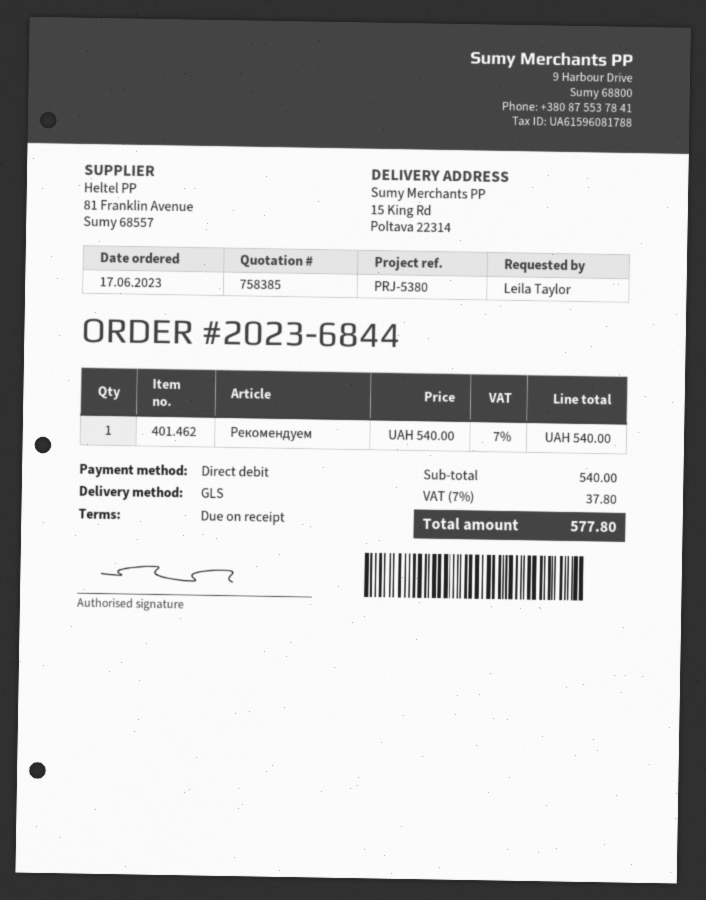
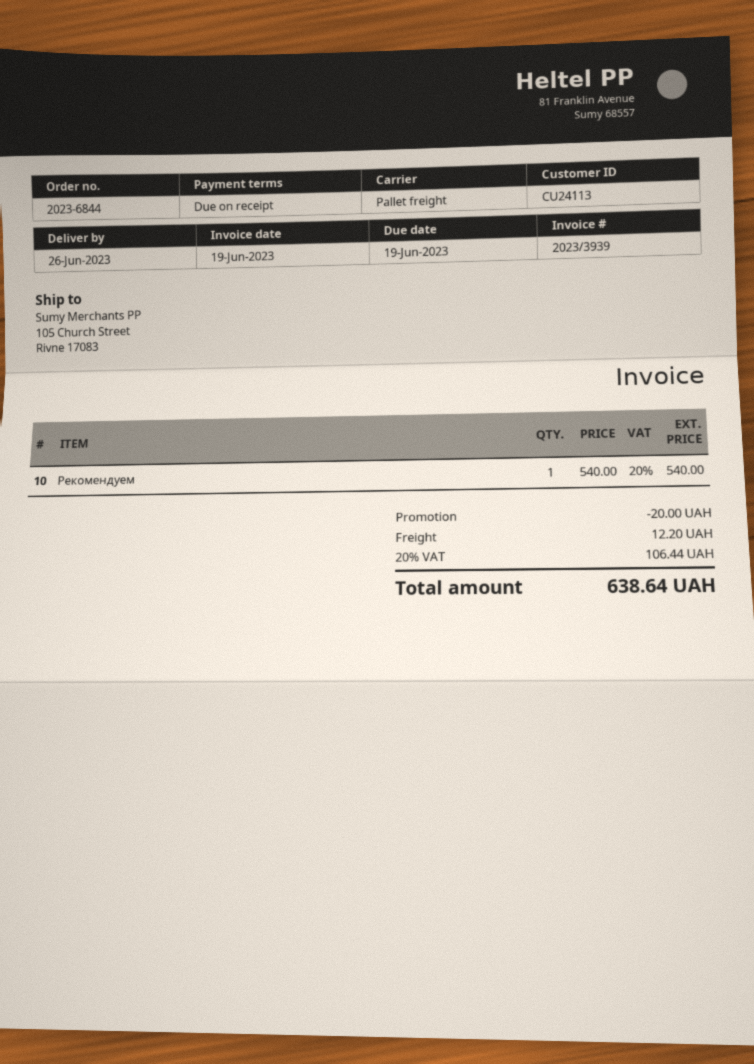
shipping method: GLS -> pallet freight
ship to: 15 King Rd, Poltava 22314 -> 105 Church Street, Rivne 17083
discount: none -> 20.00
shipping: none -> 12.20
tax: 7% = 37.80 -> 20% = 106.44
total: 577.80 -> 638.64

